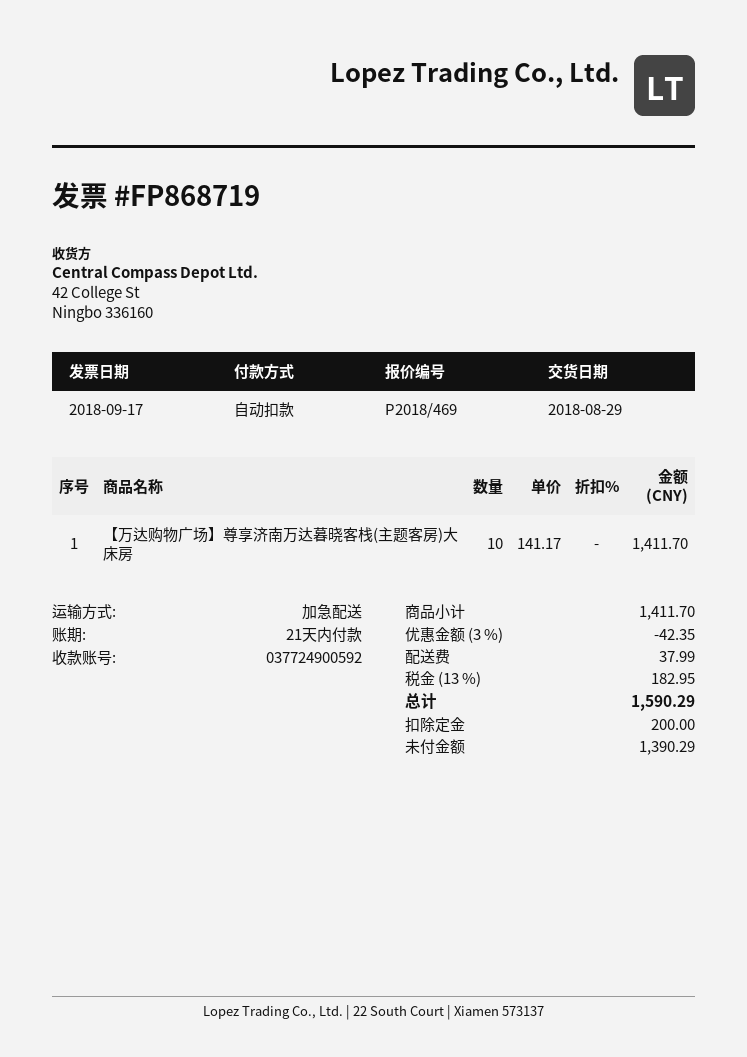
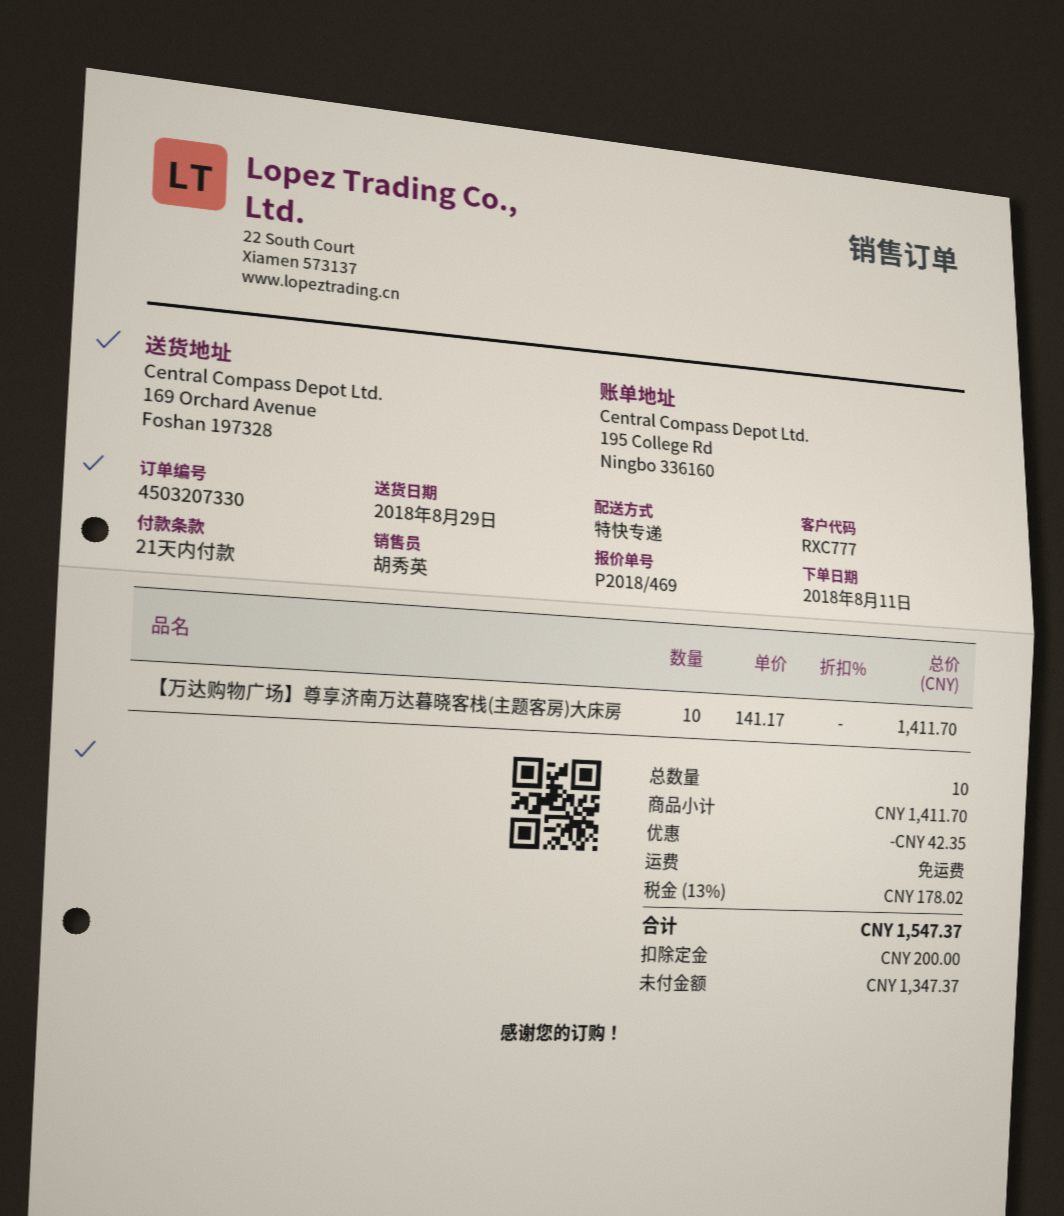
ship to: 42 College St, Ningbo 336160 -> 169 Orchard Avenue, Foshan 197328
shipping: 37.99 -> 0.00
tax: 13% = 182.95 -> 13% = 178.02
total: 1590.29 -> 1547.37
balance: 1390.29 -> 1347.37

